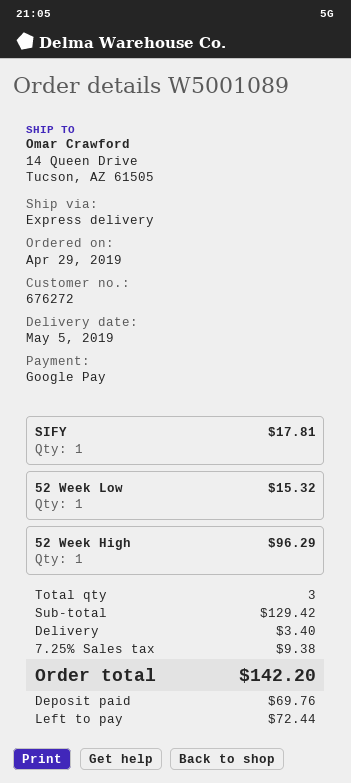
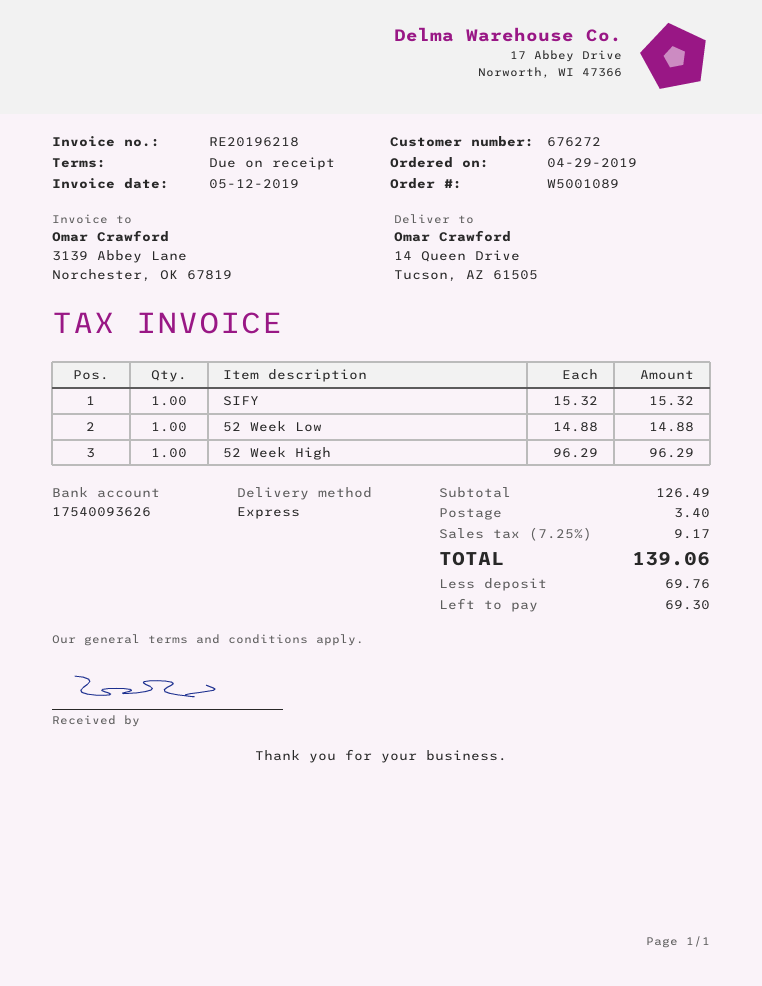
SIFY: 1 for 17.81 -> 1 for 15.32
52 Week Low: 1 for 15.32 -> 1 for 14.88
subtotal: 129.42 -> 126.49
tax: 7.25% = 9.38 -> 7.25% = 9.17
total: 142.20 -> 139.06
balance: 72.44 -> 69.30

